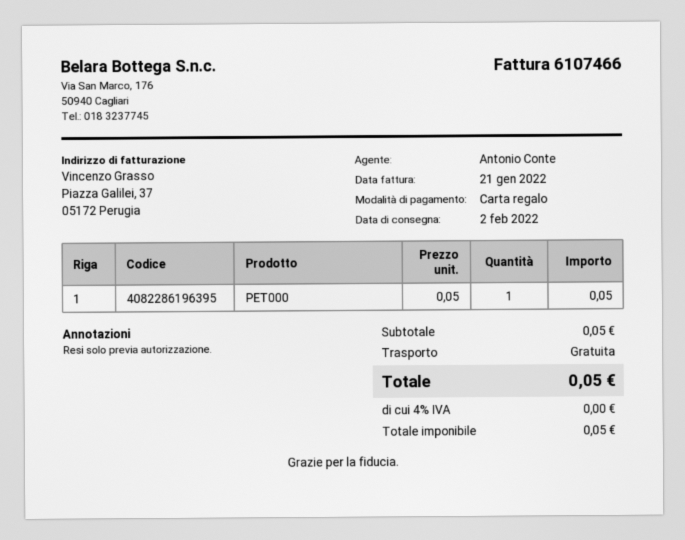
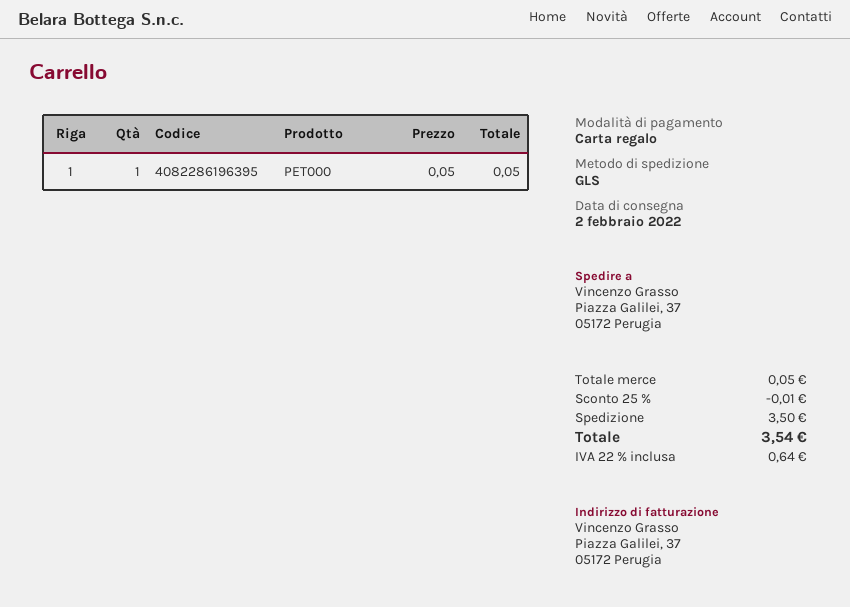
discount: none -> 25% = 0.01
shipping: 0.00 -> 3.50
tax: 4% = 0.00 -> 22% = 0.64
total: 0.05 -> 3.54

